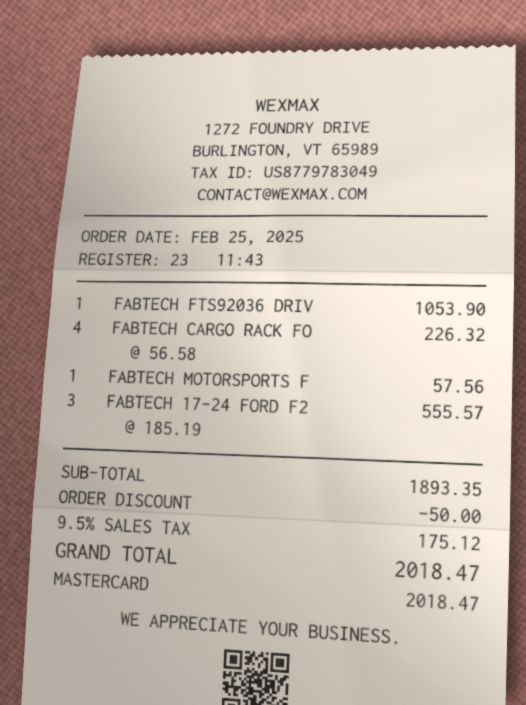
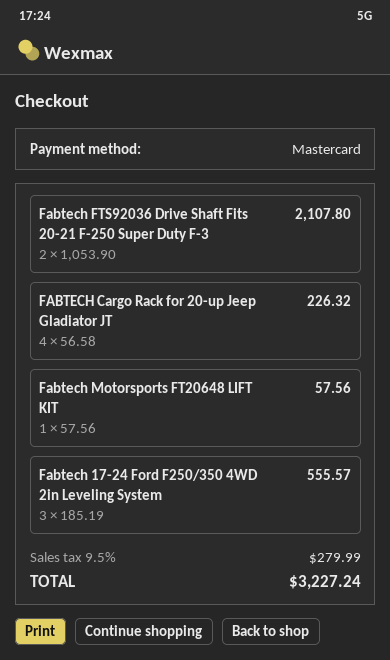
FABTECH FTS92036 DRIV: 1 x 1053.90 = 1053.90 -> 2 x 1053.90 = 2107.80
discount: 50.00 -> none
tax: 9.5% = 175.12 -> 9.5% = 279.99
total: 2018.47 -> 3227.24

